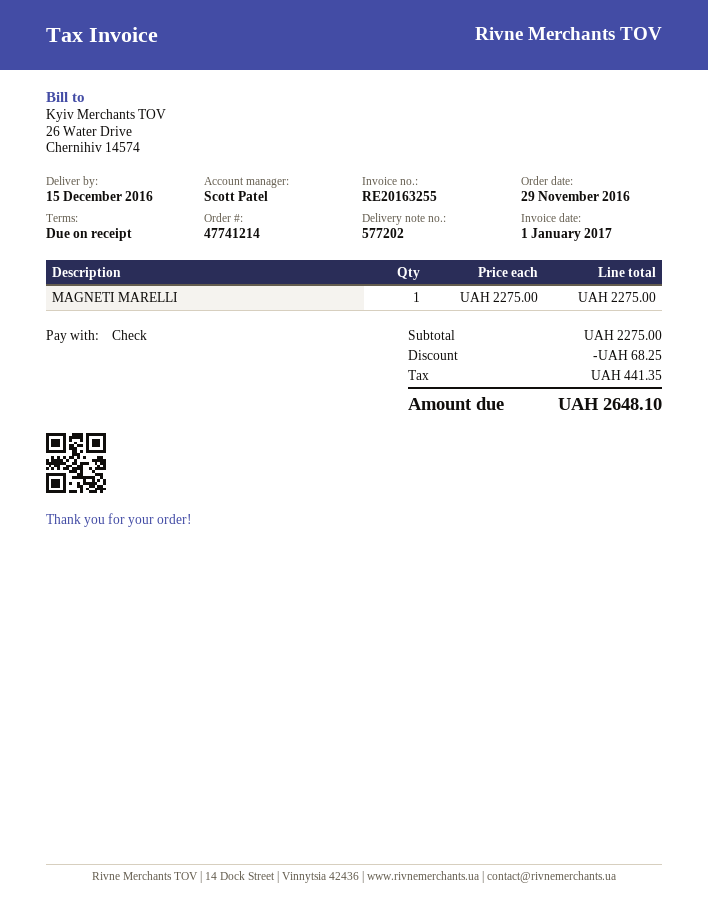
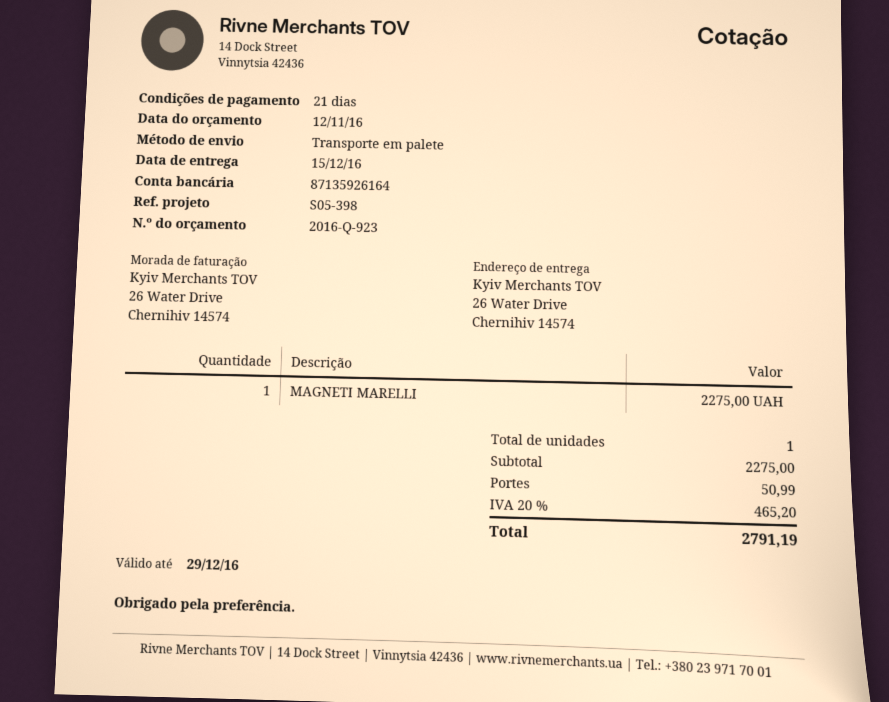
payment terms: on receipt -> 21 days
discount: 68.25 -> none
shipping: none -> 50.99
tax: 441.35 -> 465.20
total: 2648.10 -> 2791.19

